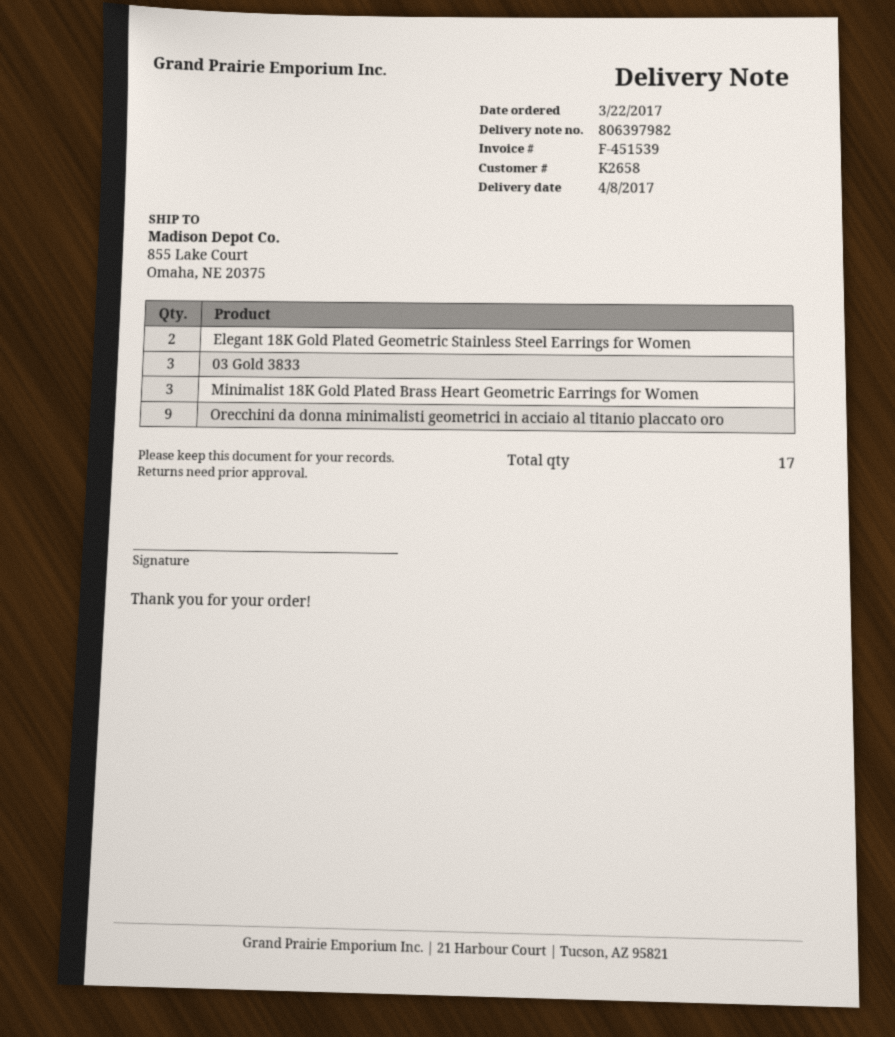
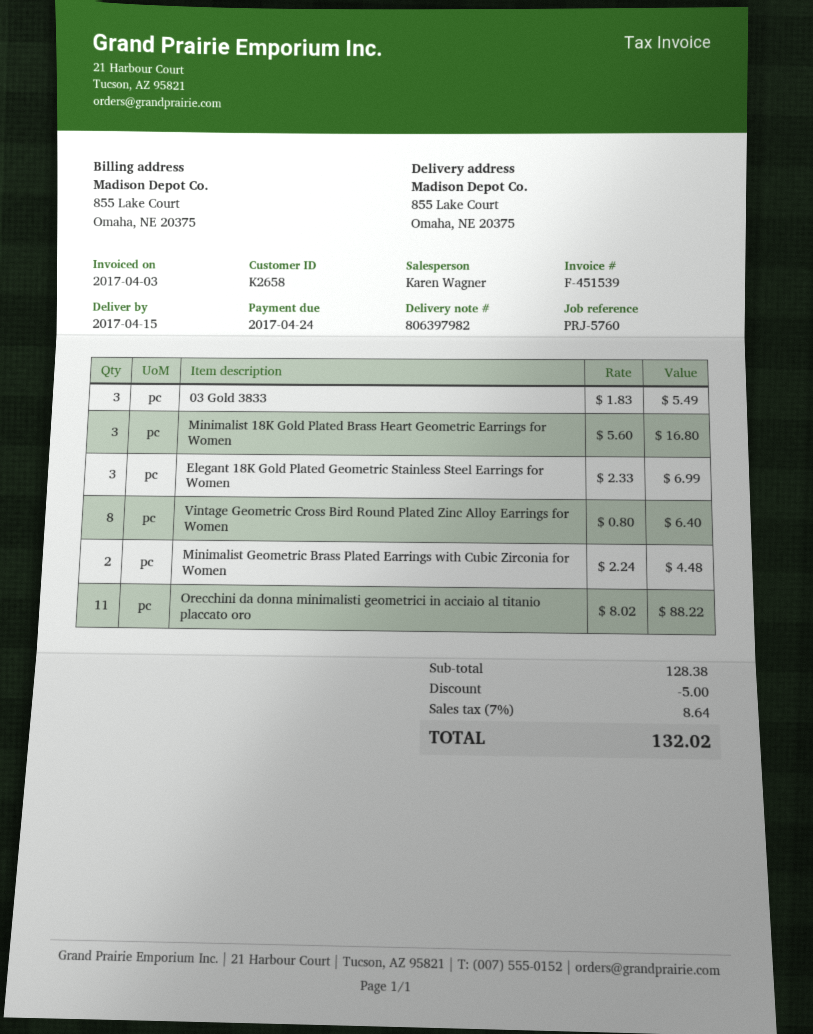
delivery date: 2017-04-08 -> 2017-04-15
Elegant 18K Gold Plated Geometric Stainless Steel Earrings for Women: 2 -> 3
Orecchini da donna minimalisti geometrici in acciaio al titanio placcato oro: 9 -> 11
Vintage Geometric Cross Bird Round Plated Zinc Alloy Earrings for Women: none -> 8
Minimalist Geometric Brass Plated Earrings with Cubic Zirconia for Women: none -> 2

